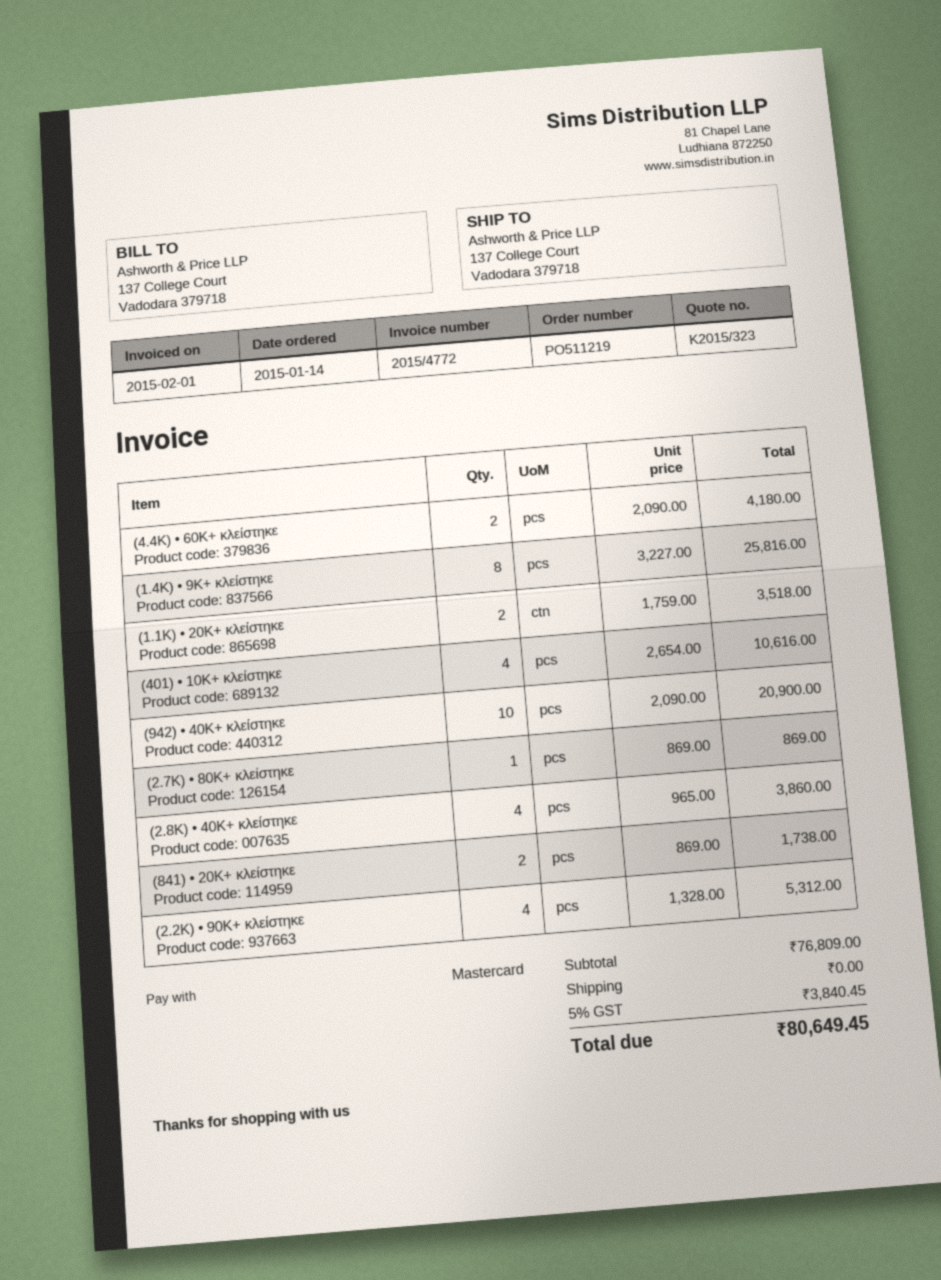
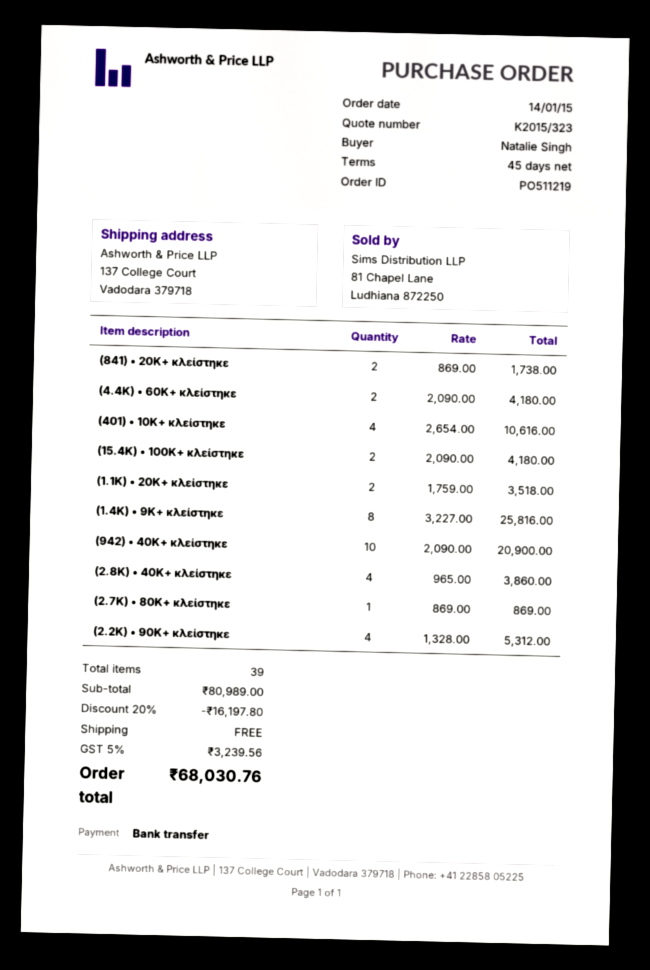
payment method: Mastercard -> bank transfer
(15.4K) • 100K+ κλείστηκε: none -> 2 x 2090.00 = 4180.00
subtotal: 76809.00 -> 80989.00
discount: none -> 20% = 16197.80
tax: 5% = 3840.45 -> 5% = 3239.56
total: 80649.45 -> 68030.76

